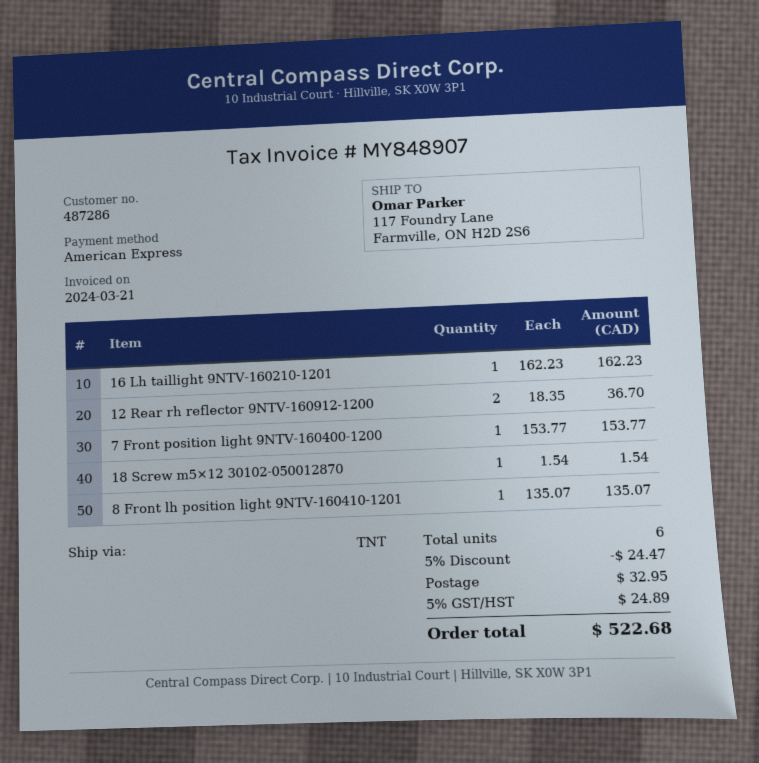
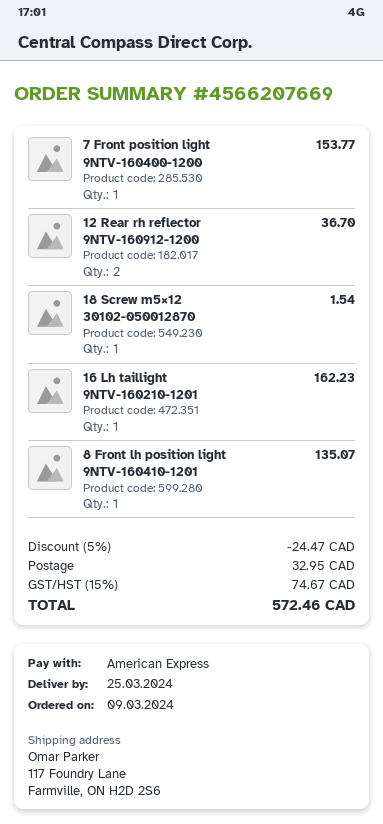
tax: 5% = 24.89 -> 15% = 74.67
total: 522.68 -> 572.46

